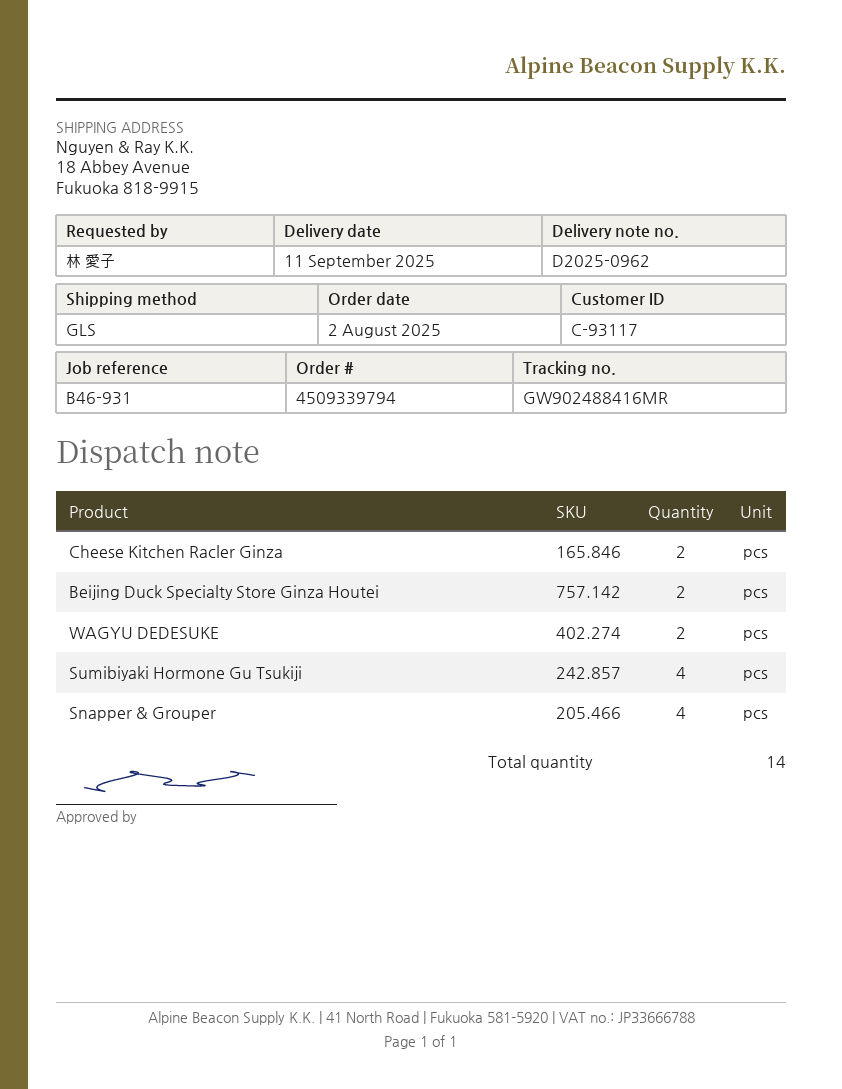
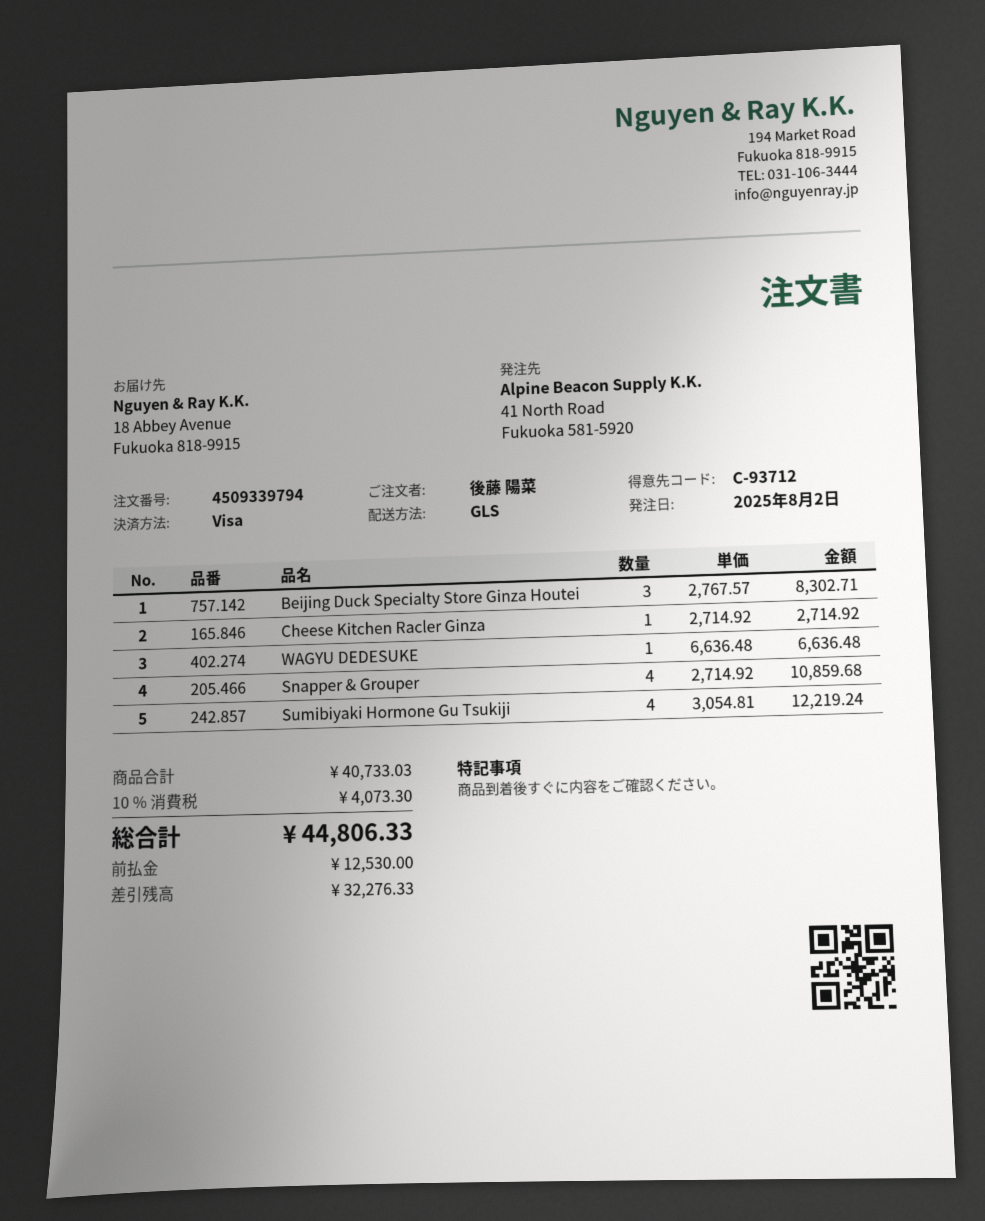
customer number: C-93117 -> C-93712
ordered by: 林 愛子 -> 後藤 陽菜
Cheese Kitchen Racler Ginza: 2 -> 1
Beijing Duck Specialty Store Ginza Houtei: 2 -> 3
WAGYU DEDESUKE: 2 -> 1

